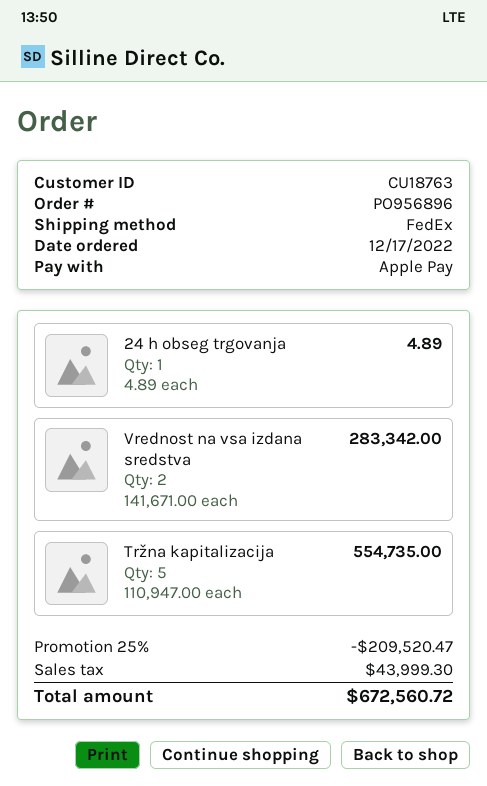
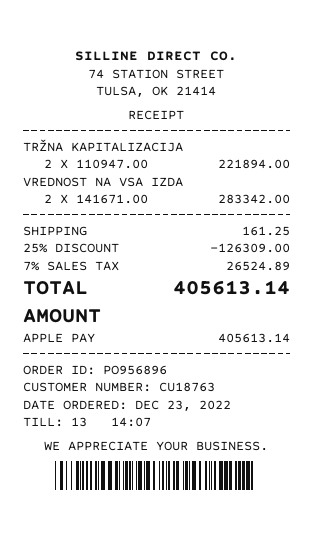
order date: 2022-12-17 -> 2022-12-23
24 h obseg trgovanja: 1 x 4.89 = 4.89 -> none
Tržna kapitalizacija: 5 x 110947.00 = 554735.00 -> 2 x 110947.00 = 221894.00
discount: 25% = 209520.47 -> 25% = 126309.00
shipping: none -> 161.25
tax: 43999.30 -> 26524.89
total: 672560.72 -> 405613.14

